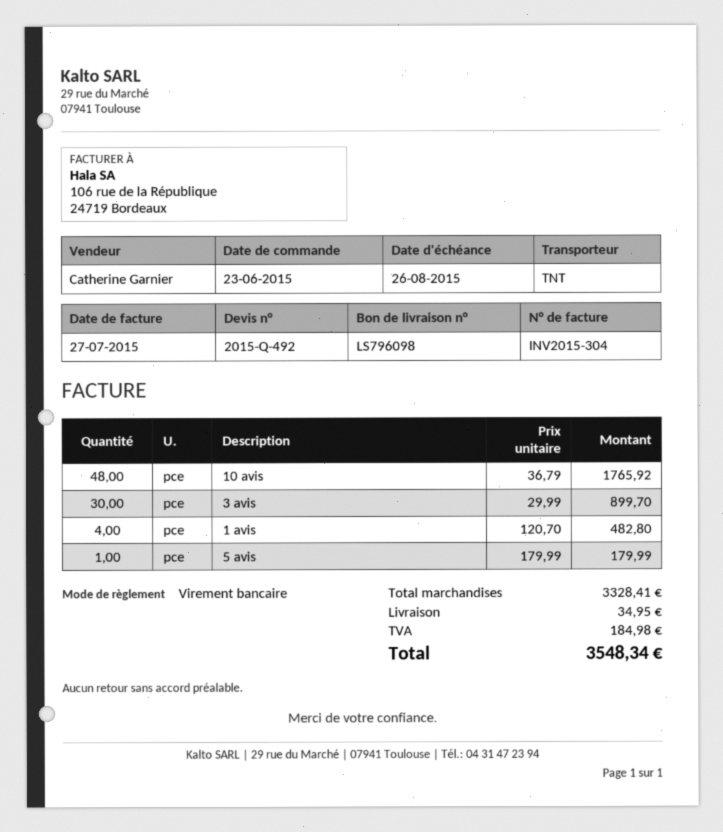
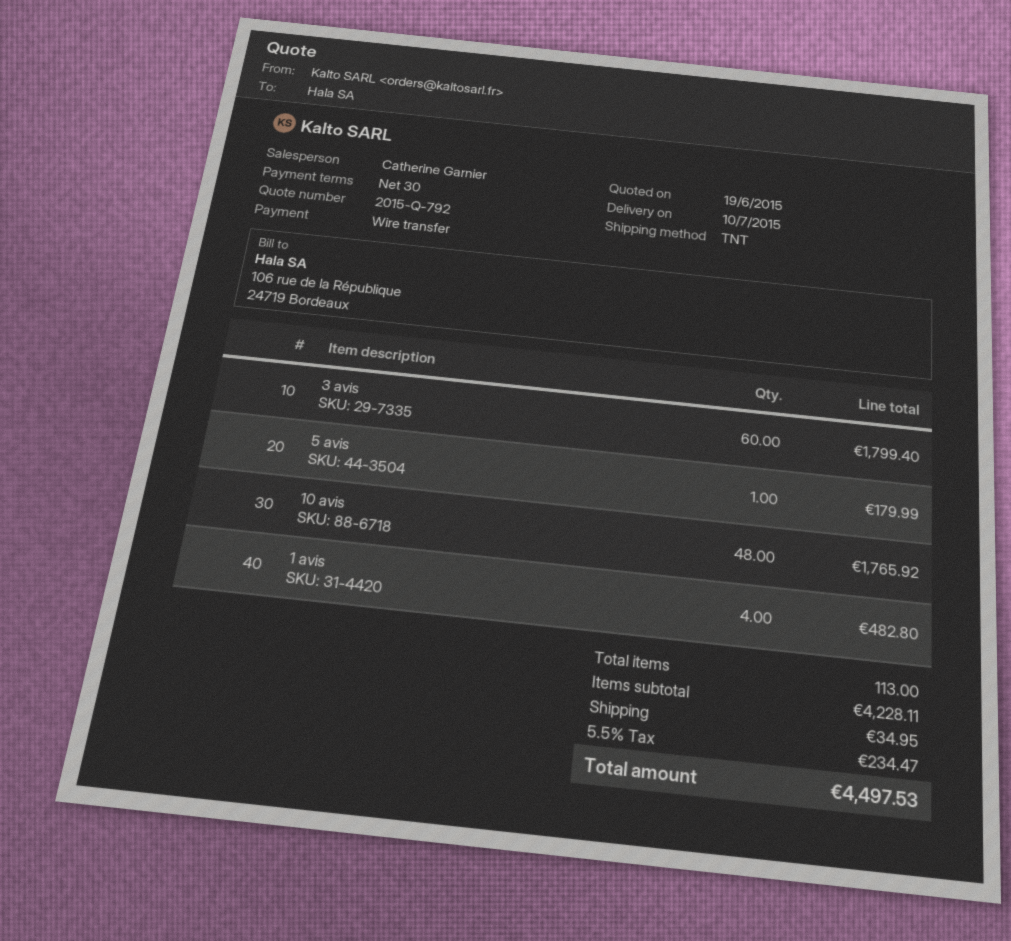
quote number: 2015-Q-492 -> 2015-Q-792
3 avis: 30 for 899.70 -> 60 for 1799.40
subtotal: 3328.41 -> 4228.11
tax: 184.98 -> 234.47
total: 3548.34 -> 4497.53

